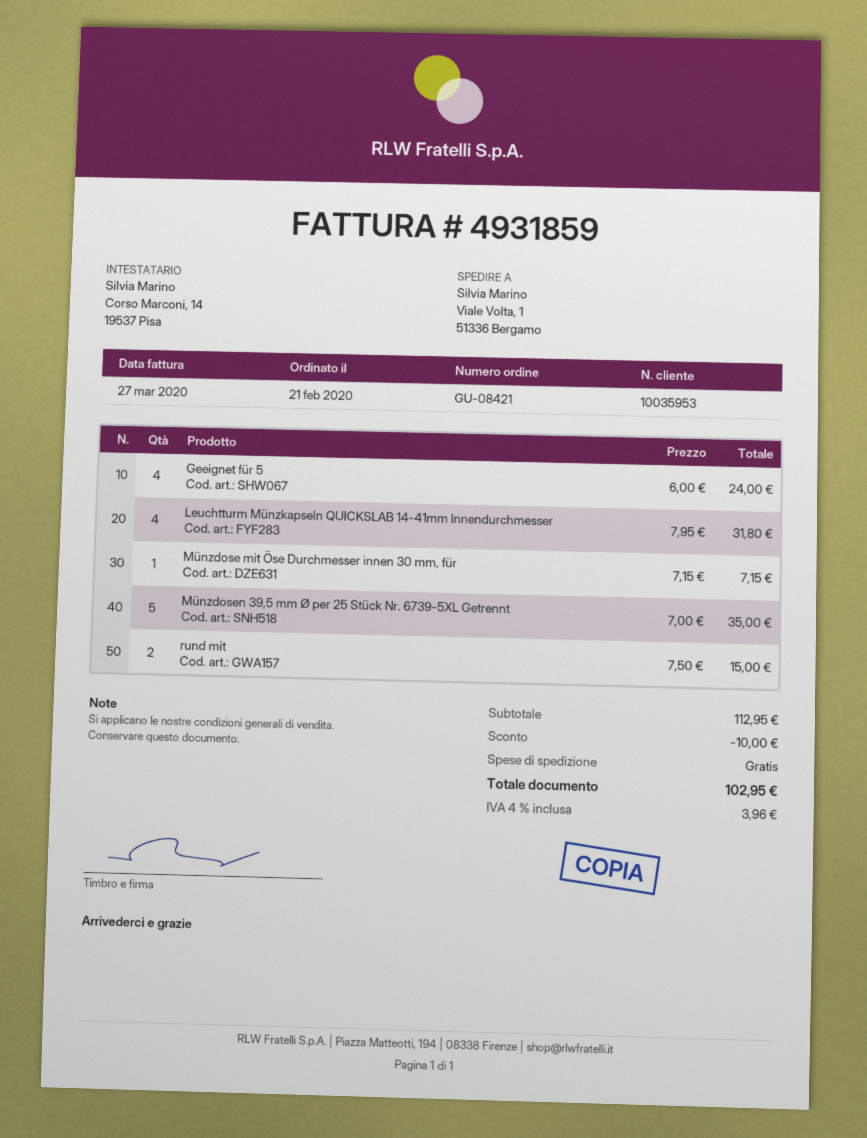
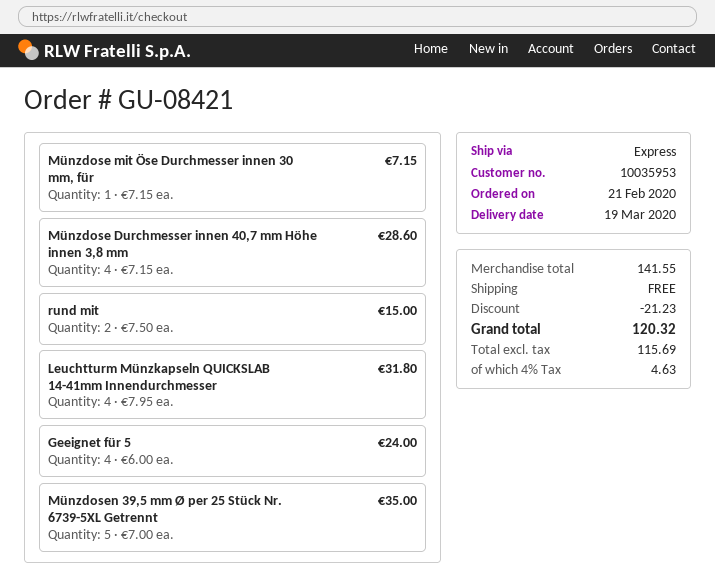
Münzdose Durchmesser innen 40,7 mm Höhe innen 3,8 mm: none -> 4 x 7.15 = 28.60
subtotal: 112.95 -> 141.55
discount: 10.00 -> 21.23
tax: 4% = 3.96 -> 4% = 4.63
total: 102.95 -> 120.32

